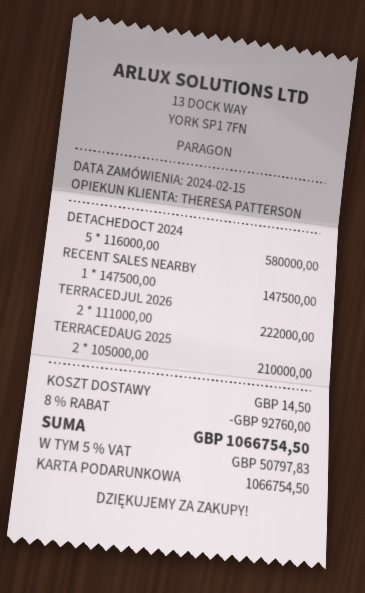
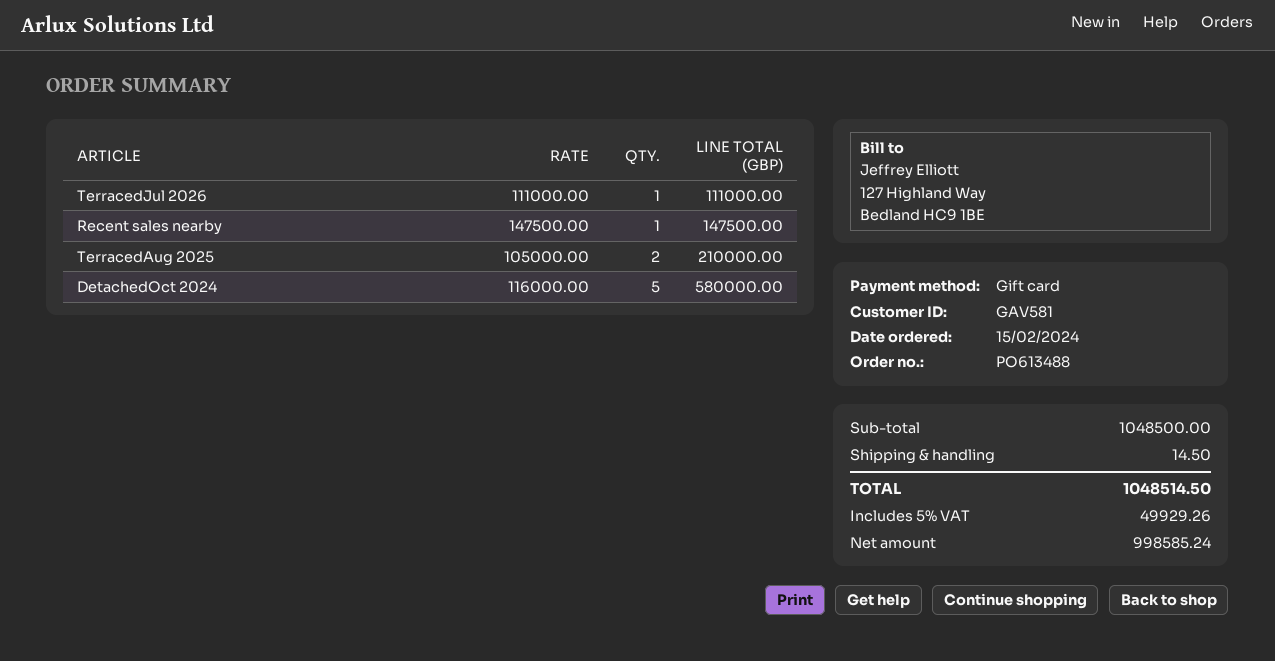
TERRACEDJUL 2026: 2 x 111000.00 = 222000.00 -> 1 x 111000.00 = 111000.00
discount: 8% = 92760.00 -> none
tax: 5% = 50797.83 -> 5% = 49929.26
total: 1066754.50 -> 1048514.50

